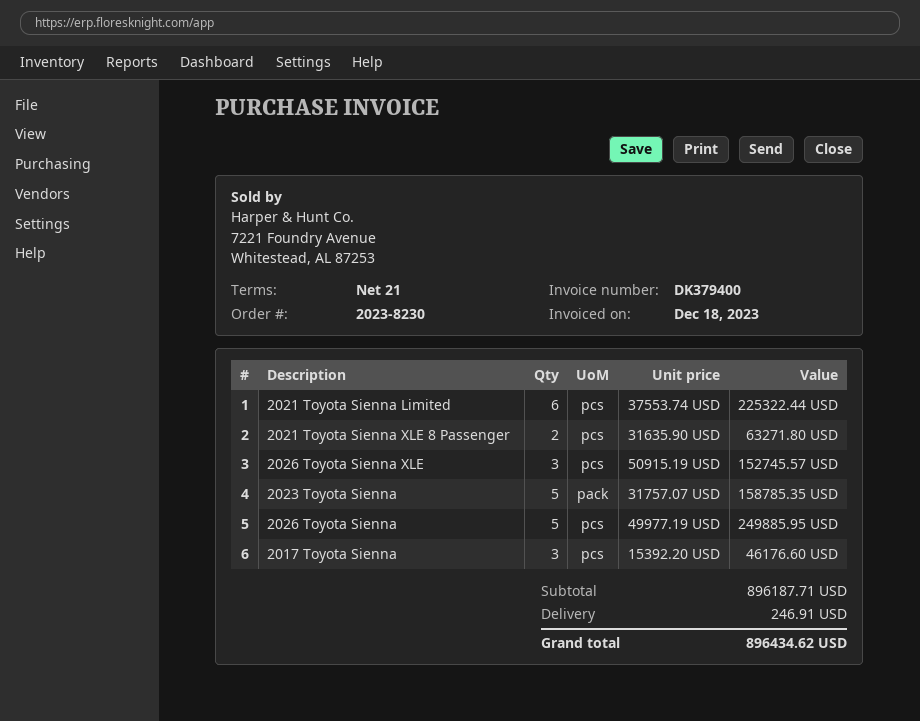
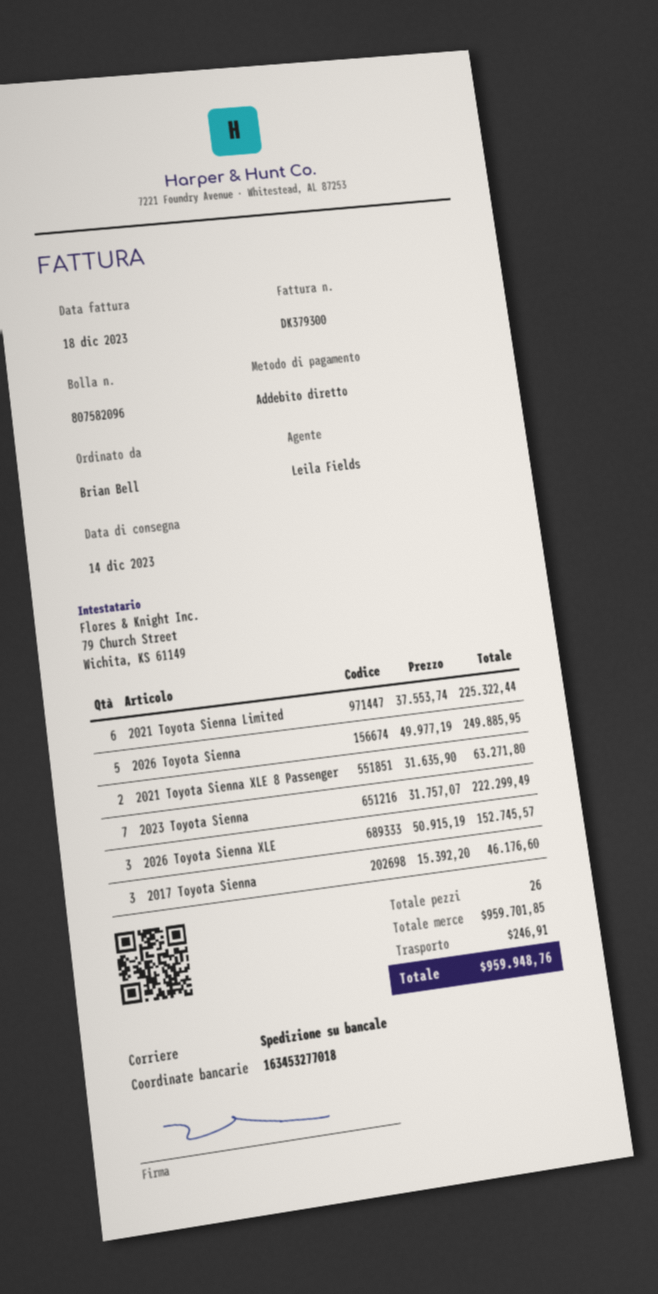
invoice number: DK379400 -> DK379300
2023 Toyota Sienna: 5 x 31757.07 = 158785.35 -> 7 x 31757.07 = 222299.49
subtotal: 896187.71 -> 959701.85
total: 896434.62 -> 959948.76

